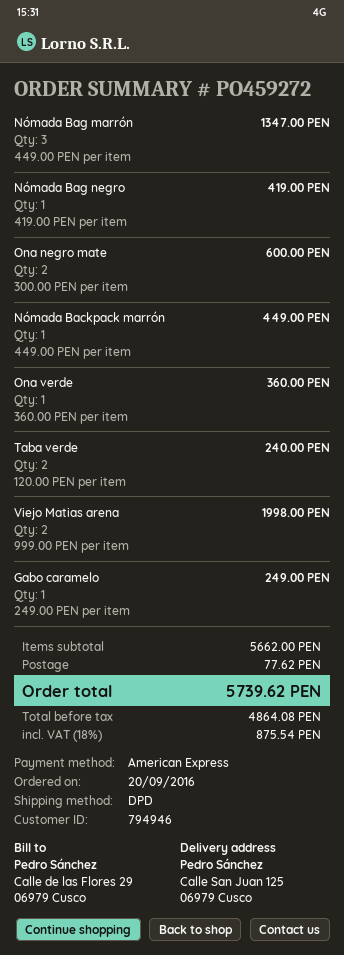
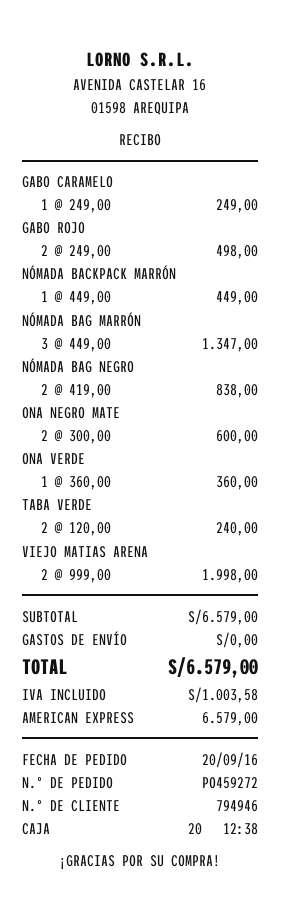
Nómada Bag negro: 1 x 419.00 = 419.00 -> 2 x 419.00 = 838.00
GABO ROJO: none -> 2 x 249.00 = 498.00
subtotal: 5662.00 -> 6579.00
shipping: 77.62 -> 0.00
tax: 875.54 -> 1003.58
total: 5739.62 -> 6579.00

